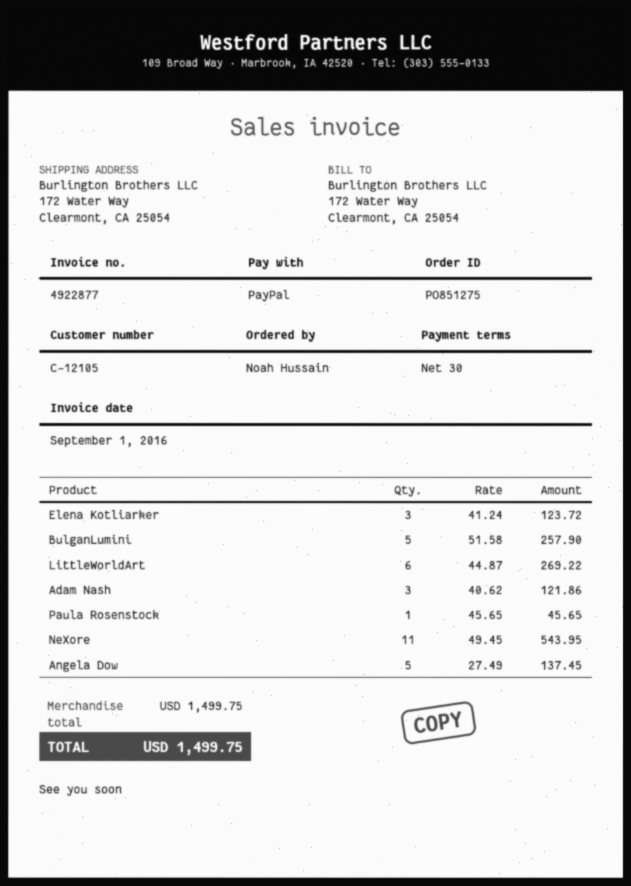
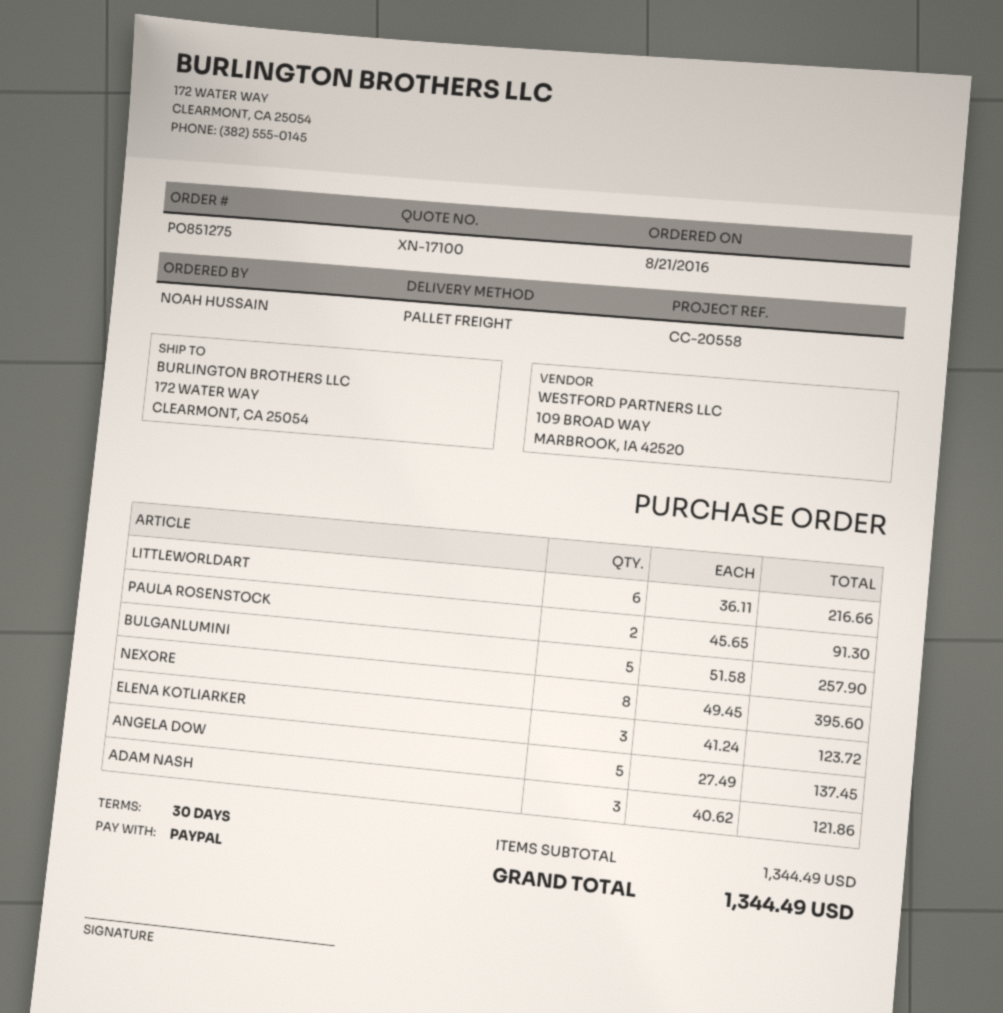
LittleWorldArt: 6 x 44.87 = 269.22 -> 6 x 36.11 = 216.66
Paula Rosenstock: 1 x 45.65 = 45.65 -> 2 x 45.65 = 91.30
NeXore: 11 x 49.45 = 543.95 -> 8 x 49.45 = 395.60
subtotal: 1499.75 -> 1344.49
total: 1499.75 -> 1344.49

